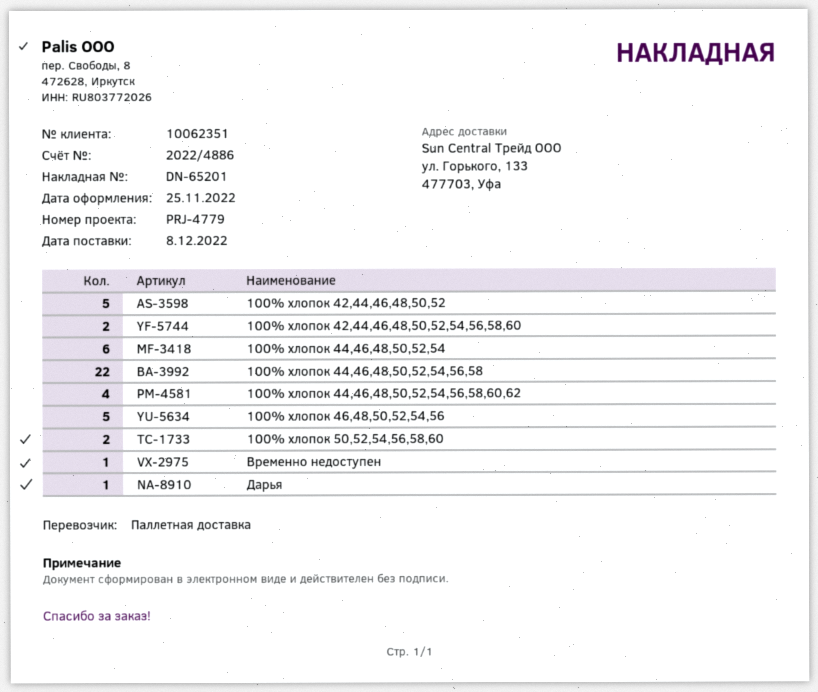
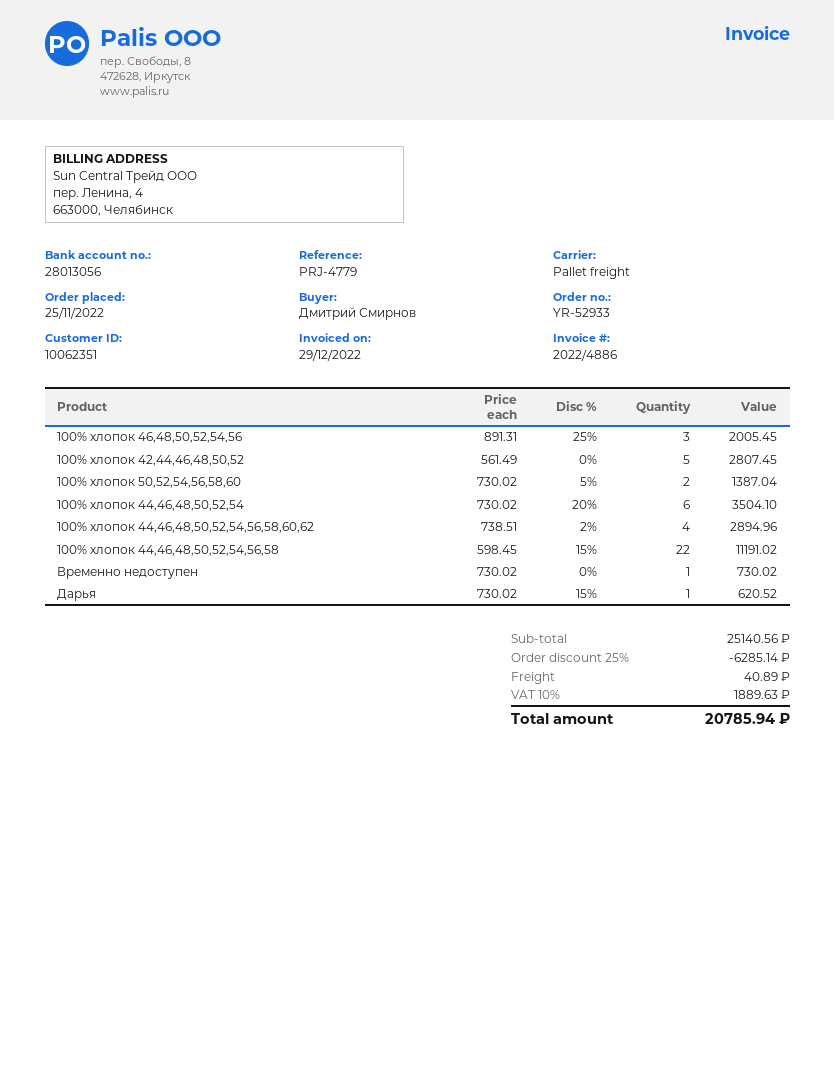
100% хлопок 42,44,46,48,50,52,54,56,58,60: 2 -> none
100% хлопок 46,48,50,52,54,56: 5 -> 3

